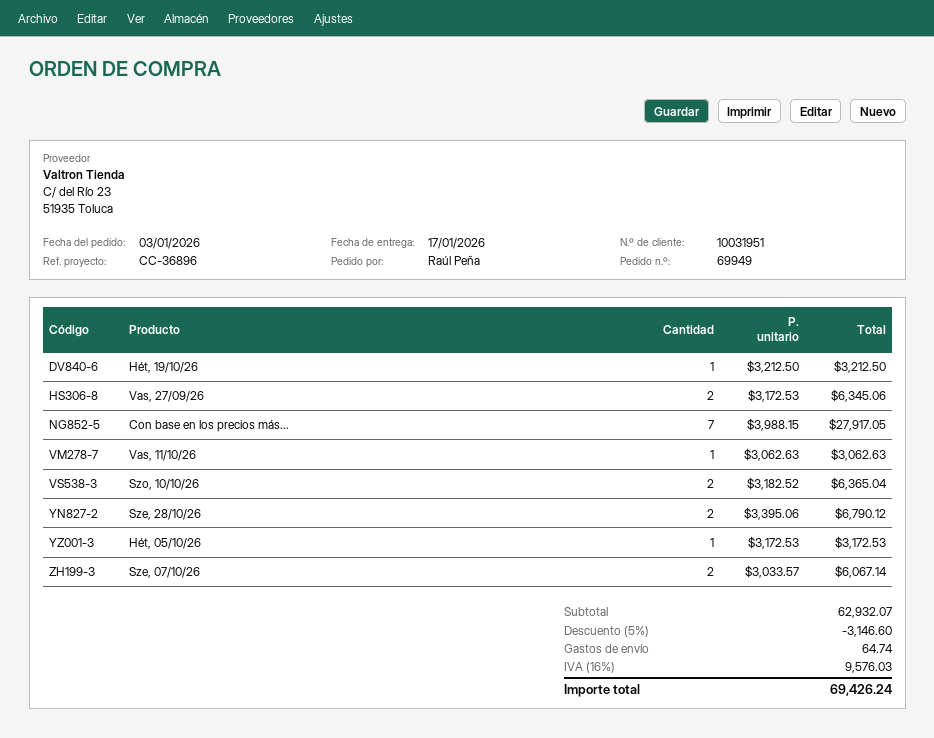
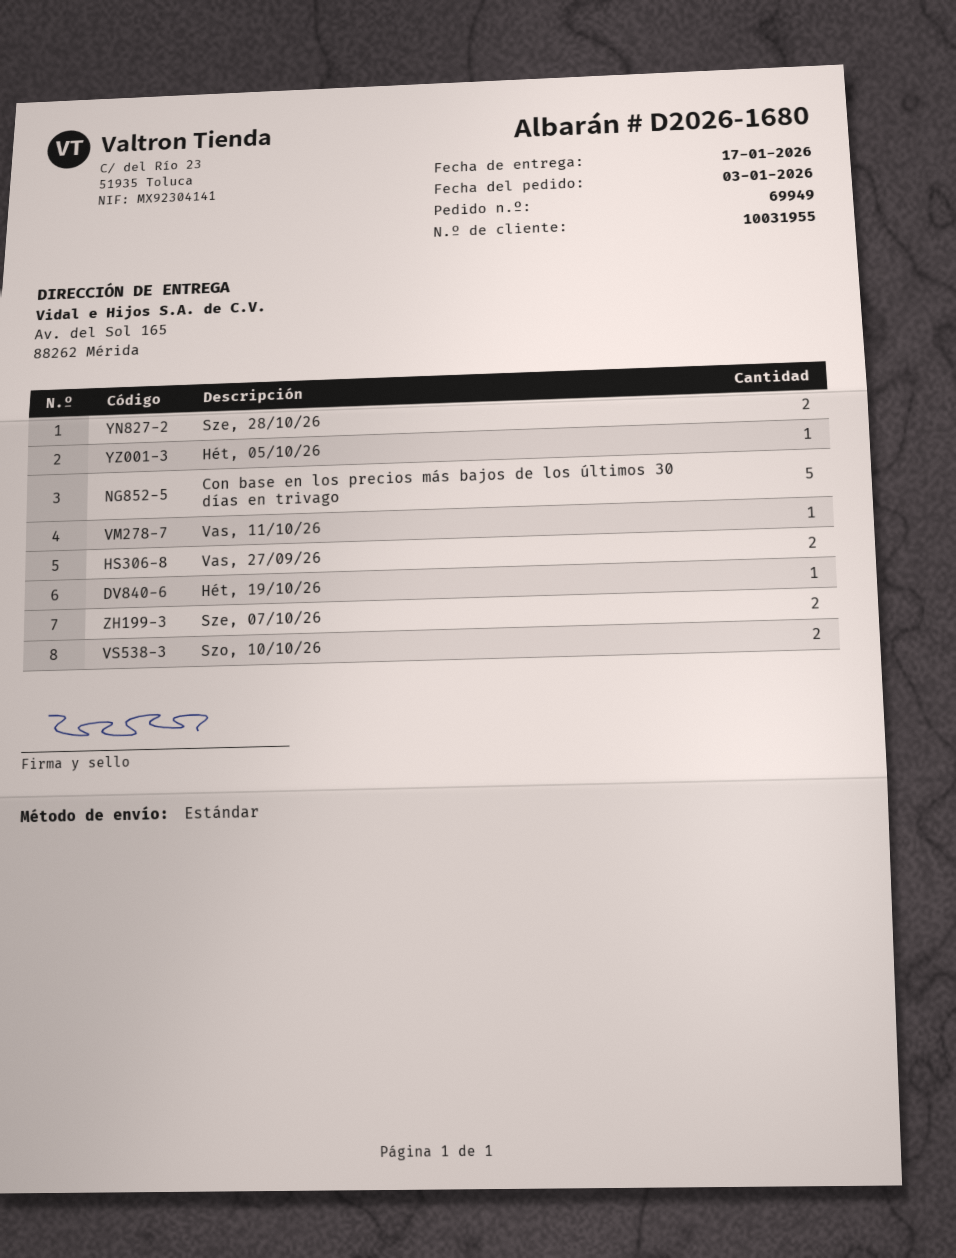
customer number: 10031951 -> 10031955
Con base en los precios más...: 7 -> 5

